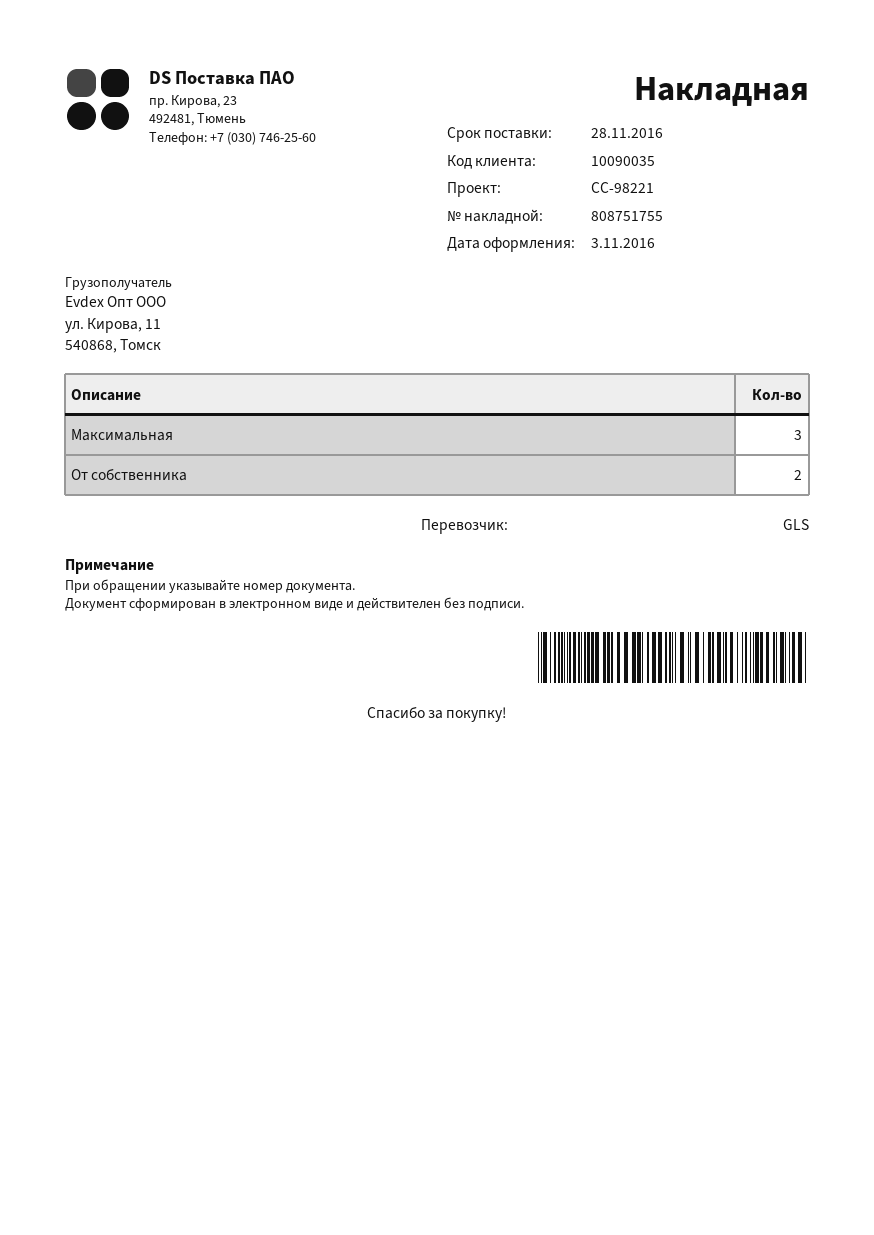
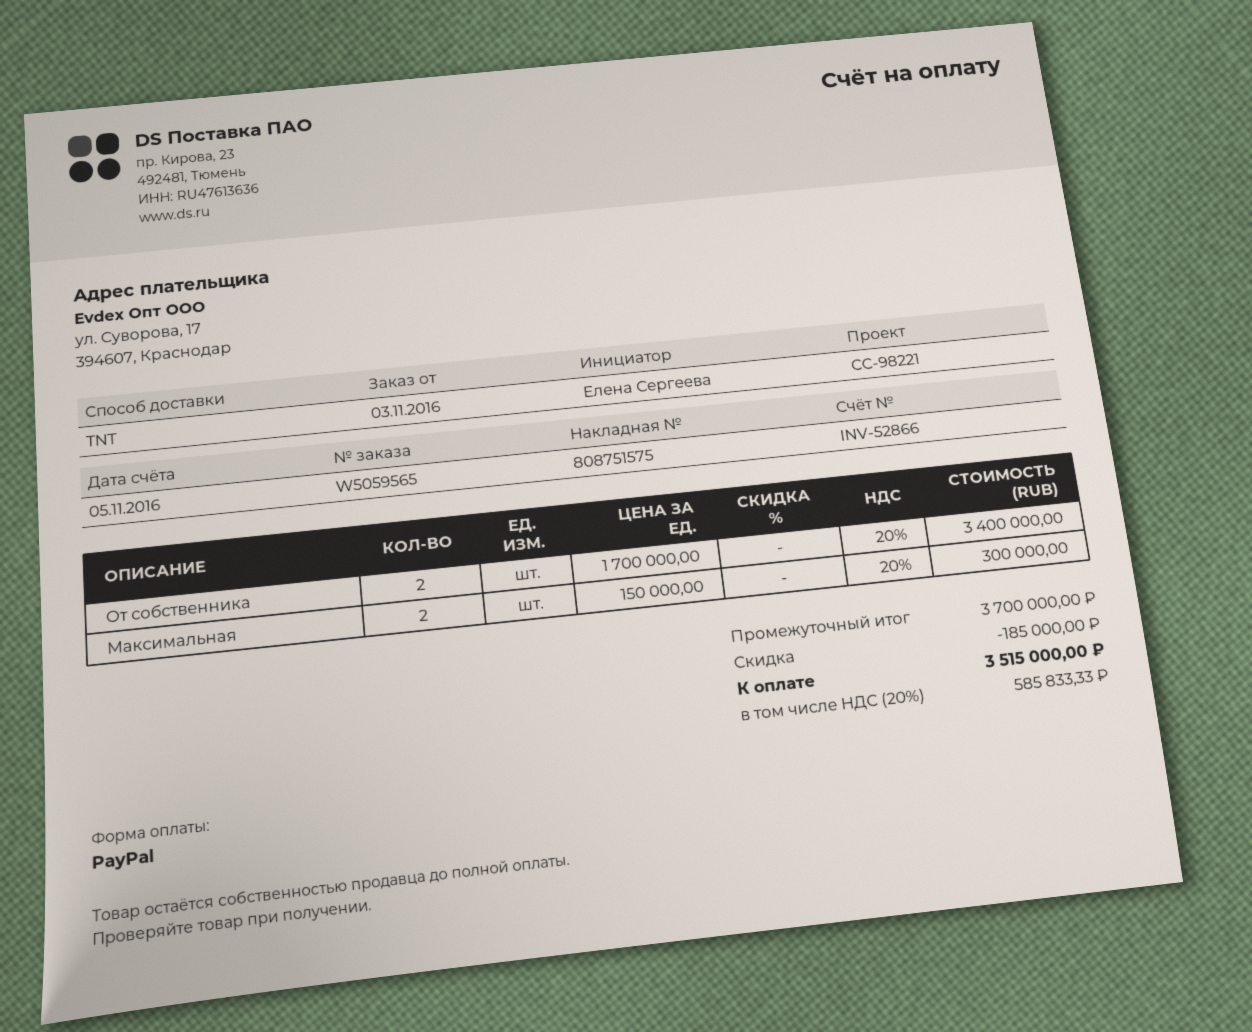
delivery note number: 808751755 -> 808751575
shipping method: GLS -> TNT
Максимальная: 3 -> 2

